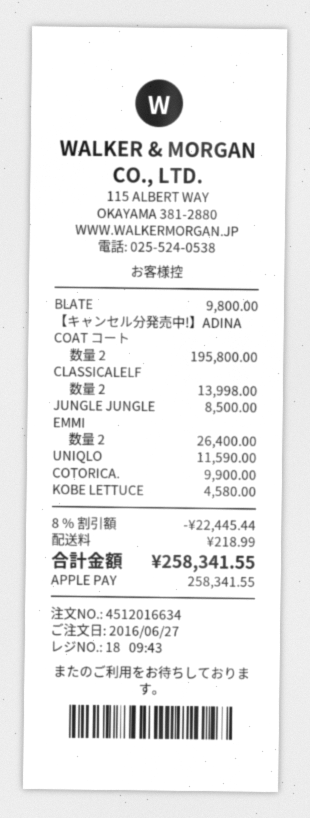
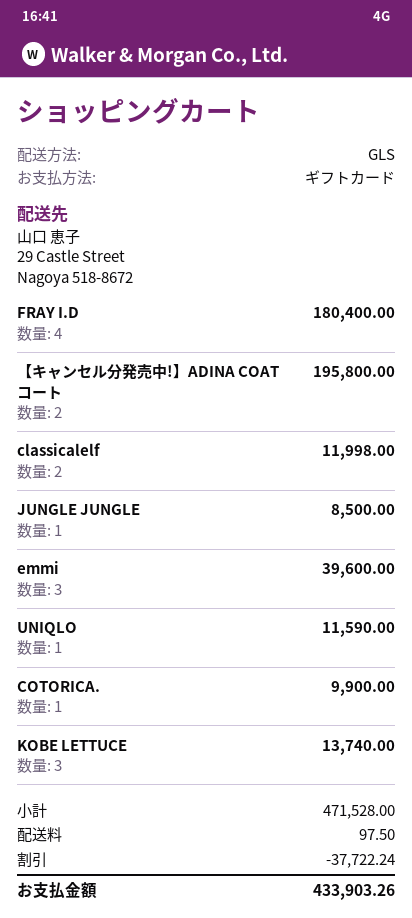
payment method: Apple Pay -> gift card
BLATE: 1 for 9800.00 -> none
CLASSICALELF: 2 for 13998.00 -> 2 for 11998.00
EMMI: 2 for 26400.00 -> 3 for 39600.00
KOBE LETTUCE: 1 for 4580.00 -> 3 for 13740.00
FRAY I.D: none -> 4 for 180400.00
discount: 22445.44 -> 37722.24
shipping: 218.99 -> 97.50
total: 258341.55 -> 433903.26

